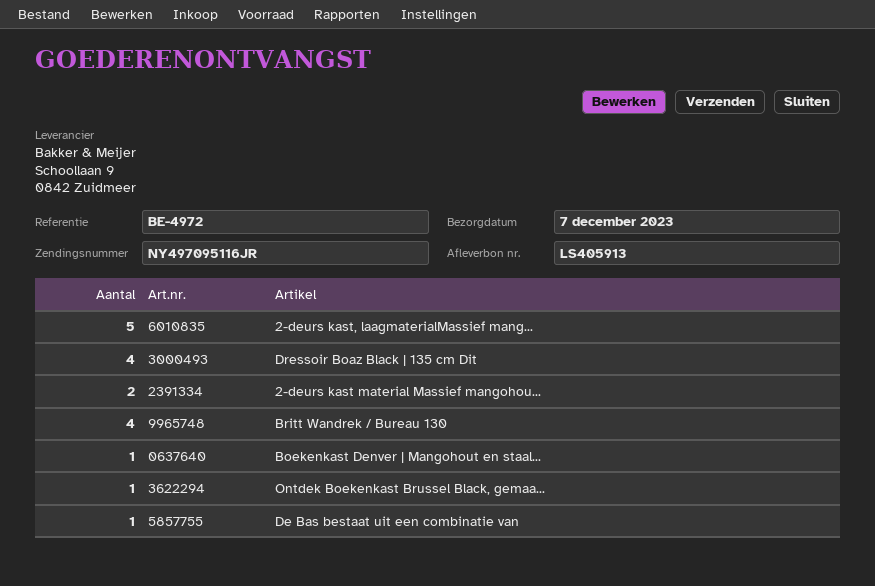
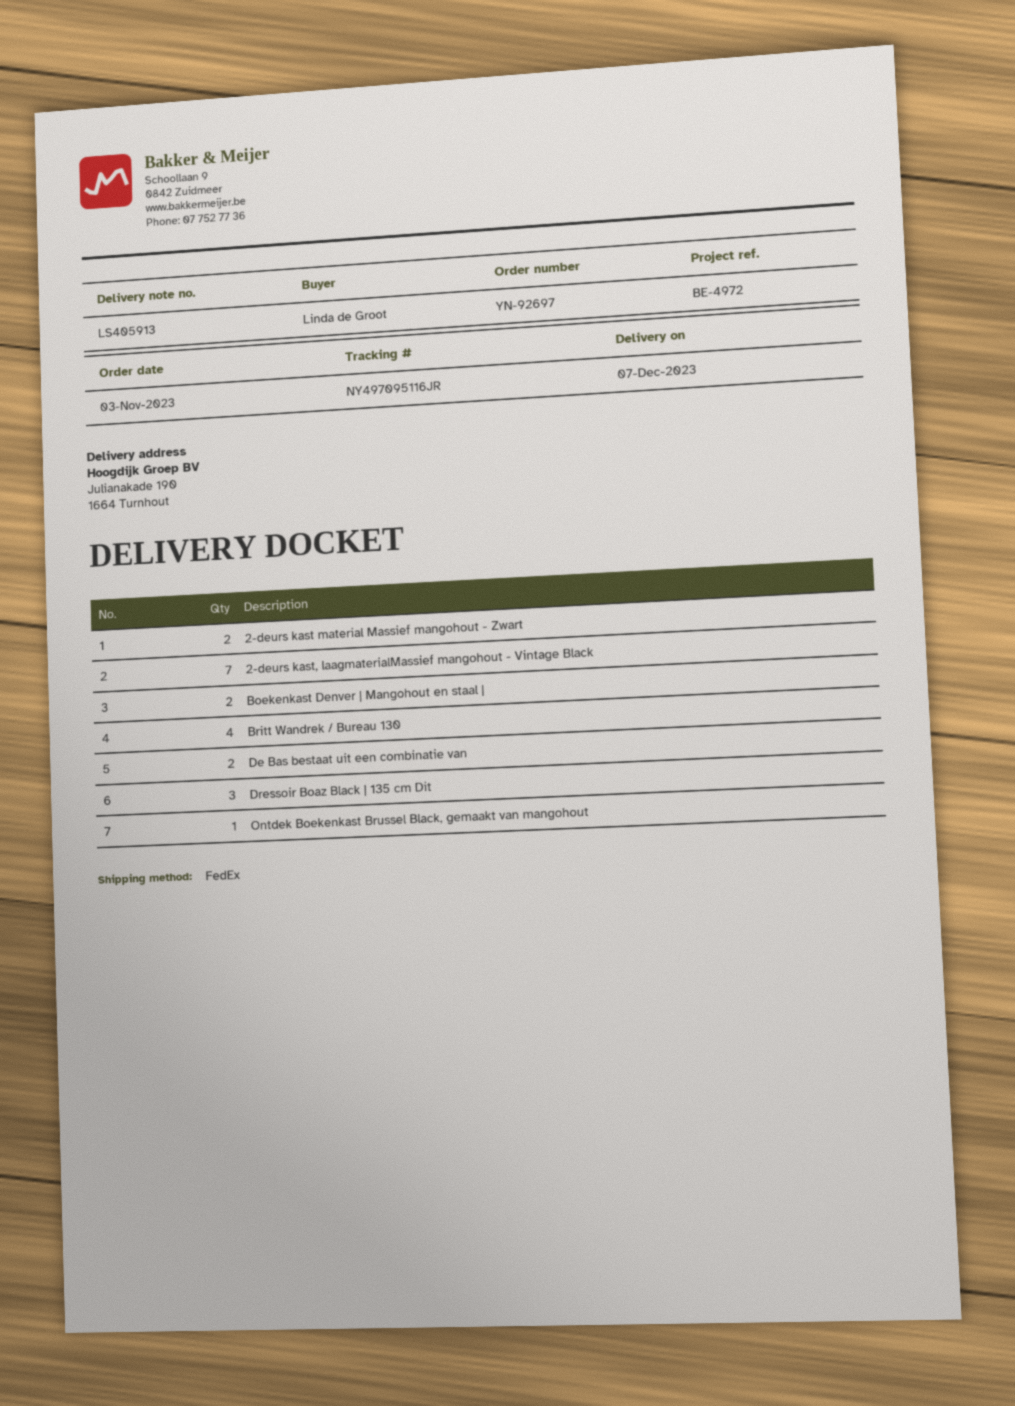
2-deurs kast, laagmaterialMassief mang...: 5 -> 7
Dressoir Boaz Black | 135 cm Dit: 4 -> 3
Boekenkast Denver | Mangohout en staal...: 1 -> 2
De Bas bestaat uit een combinatie van: 1 -> 2

